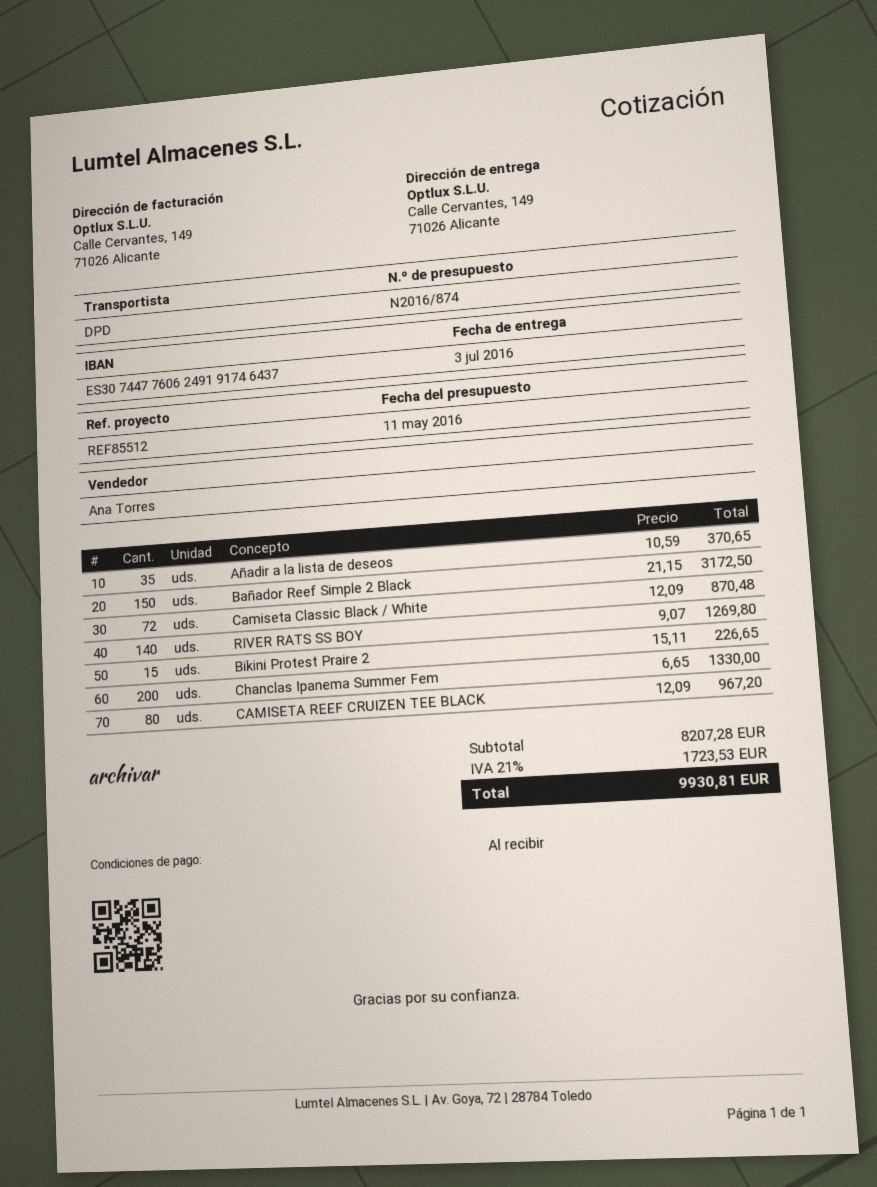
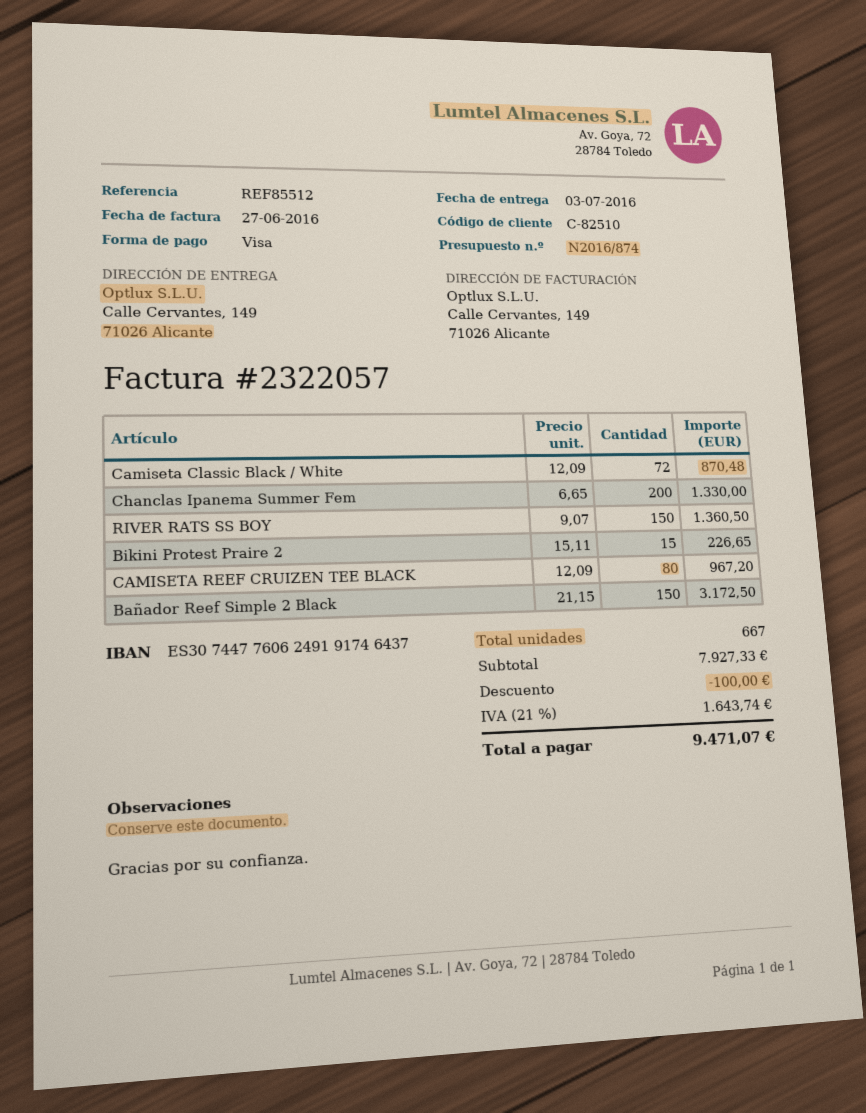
Añadir a la lista de deseos: 35 x 10.59 = 370.65 -> none
RIVER RATS SS BOY: 140 x 9.07 = 1269.80 -> 150 x 9.07 = 1360.50
subtotal: 8207.28 -> 7927.33
discount: none -> 100.00
tax: 21% = 1723.53 -> 21% = 1643.74
total: 9930.81 -> 9471.07

